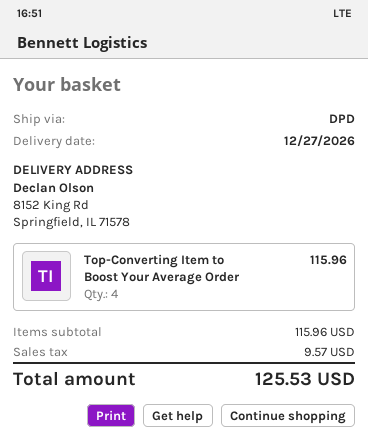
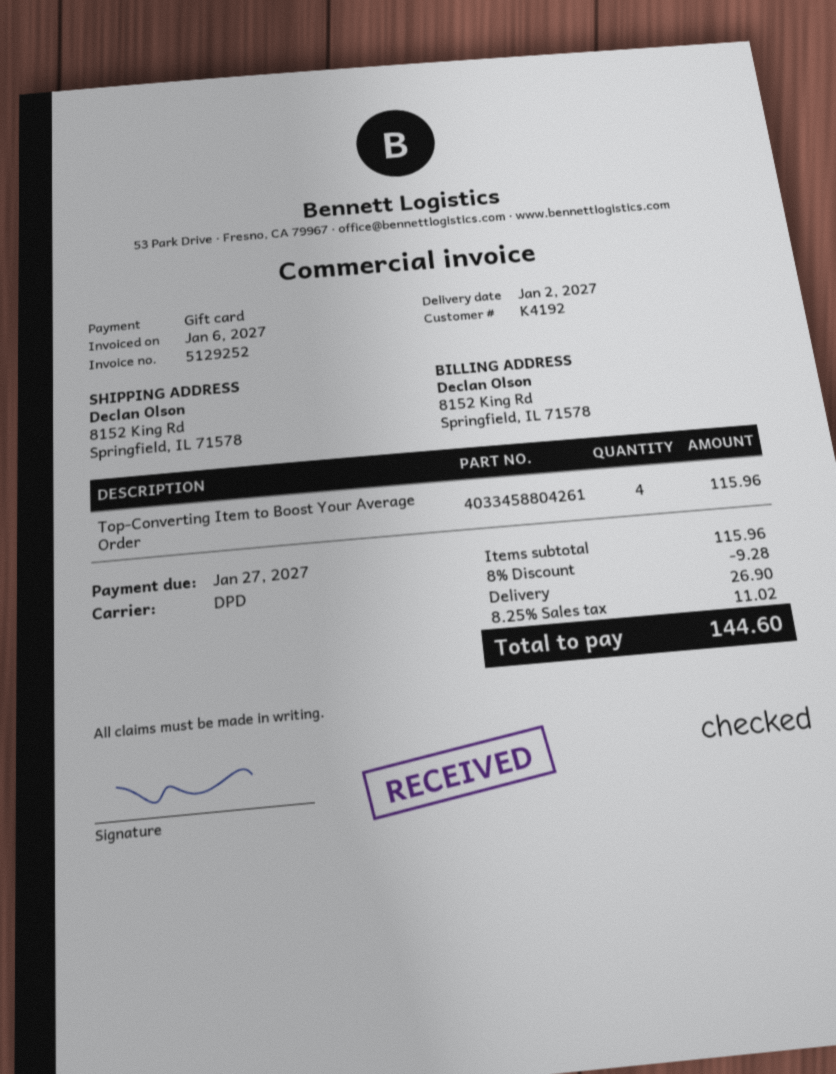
delivery date: 2026-12-27 -> 2027-01-02
discount: none -> 8% = 9.28
shipping: none -> 26.90
tax: 9.57 -> 11.02
total: 125.53 -> 144.60

